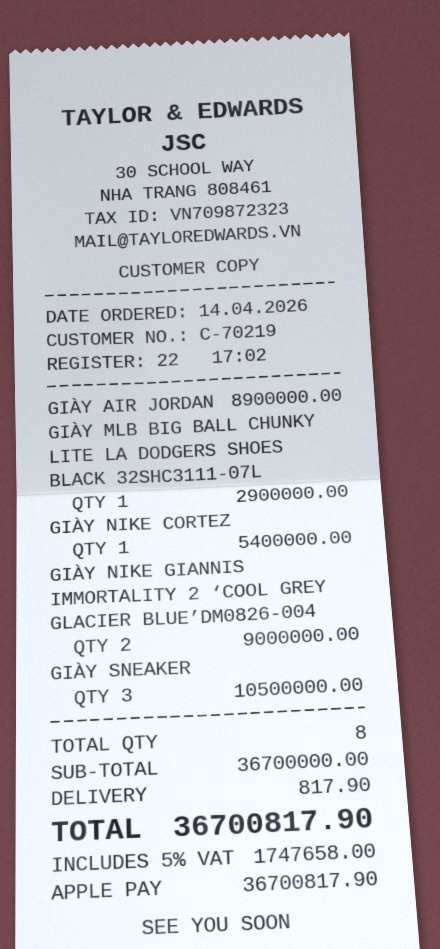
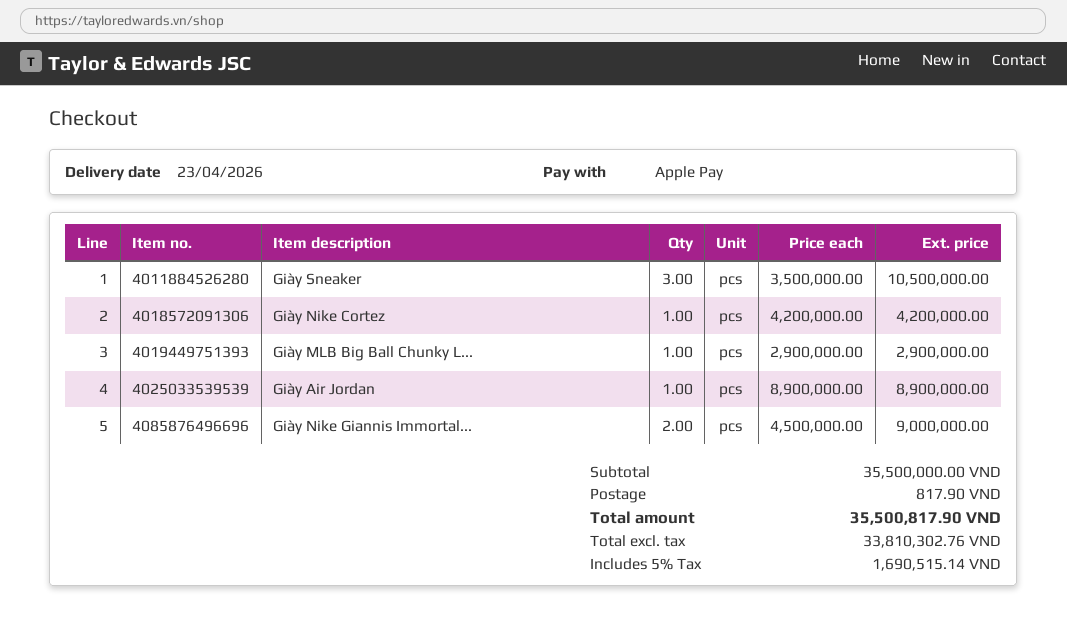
GIÀY NIKE CORTEZ: 1 for 5400000.00 -> 1 for 4200000.00
subtotal: 36700000.00 -> 35500000.00
tax: 5% = 1747658.00 -> 5% = 1690515.14
total: 36700817.90 -> 35500817.90

